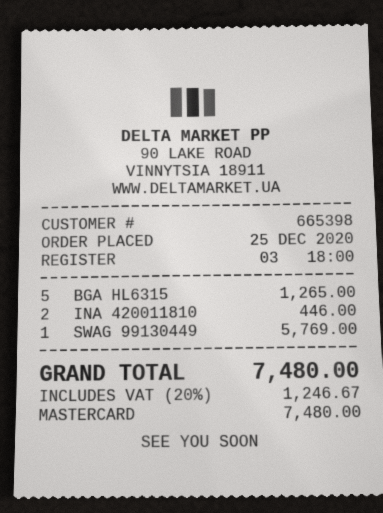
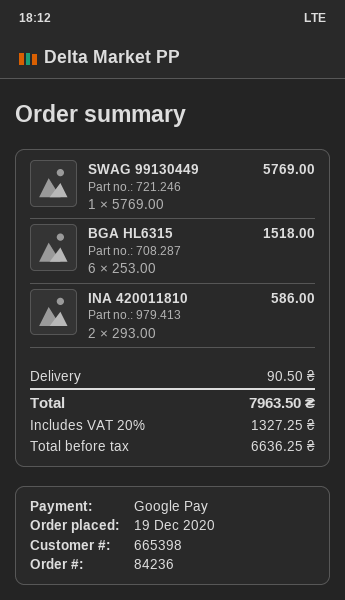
order date: 2020-12-25 -> 2020-12-19
payment method: Mastercard -> Google Pay
BGA HL6315: 5 for 1265.00 -> 6 for 1518.00
INA 420011810: 2 for 446.00 -> 2 for 586.00
shipping: none -> 90.50
tax: 20% = 1246.67 -> 20% = 1327.25
total: 7480.00 -> 7963.50

